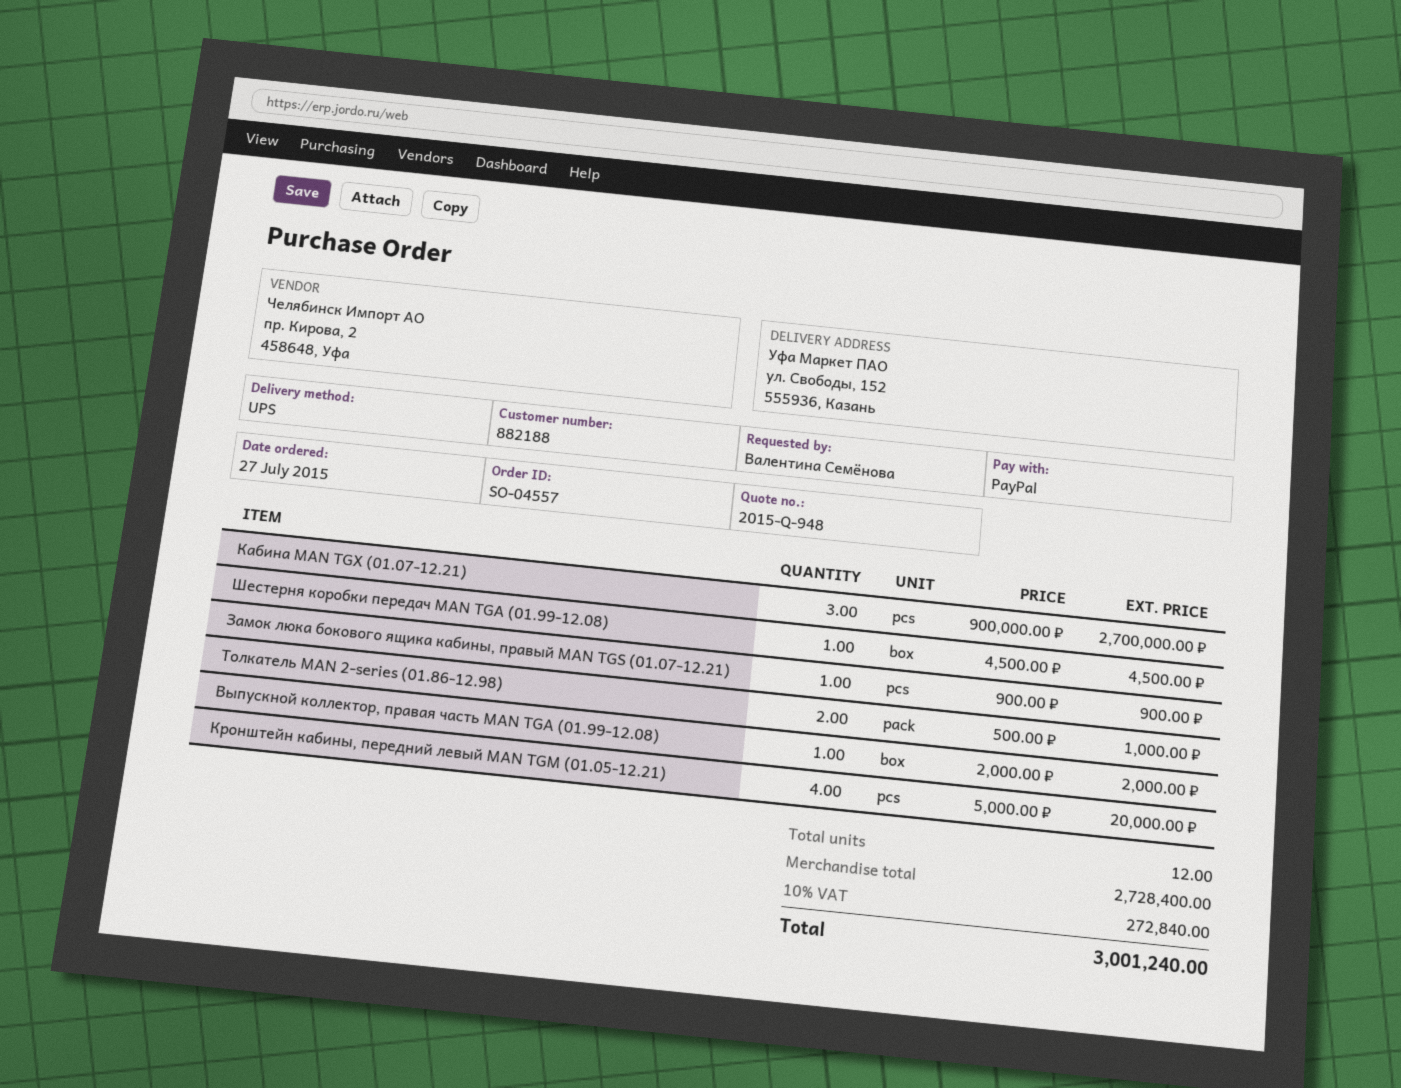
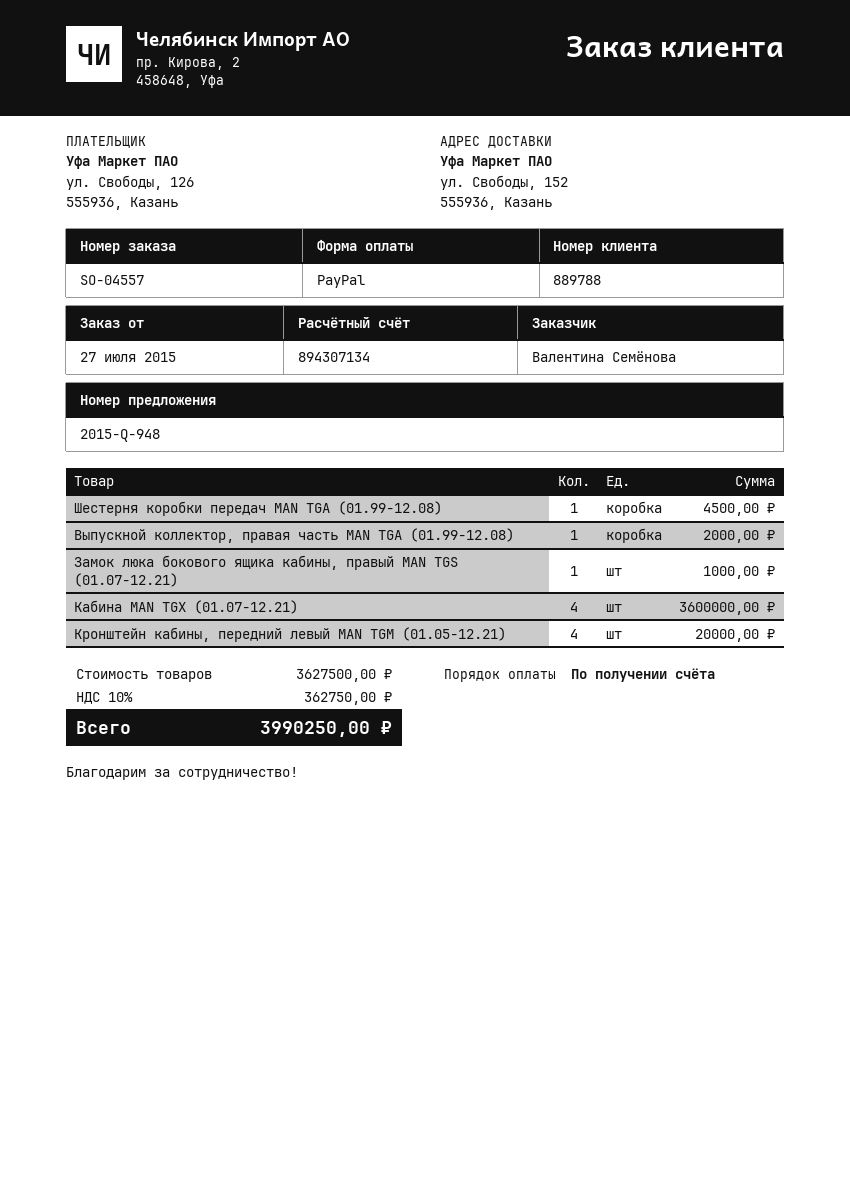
customer number: 882188 -> 889788
Кабина MAN TGX (01.07-12.21): 3 for 2700000.00 -> 4 for 3600000.00
Замок люка бокового ящика кабины, правый MAN TGS (01.07-12.21): 1 for 900.00 -> 1 for 1000.00
Толкатель MAN 2-series (01.86-12.98): 2 for 1000.00 -> none
subtotal: 2728400.00 -> 3627500.00
tax: 10% = 272840.00 -> 10% = 362750.00
total: 3001240.00 -> 3990250.00

